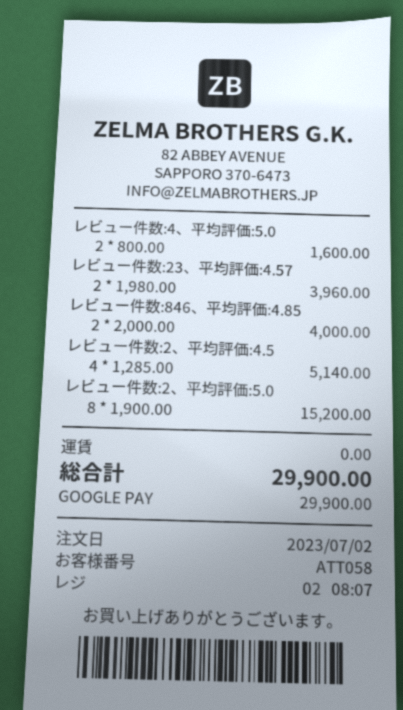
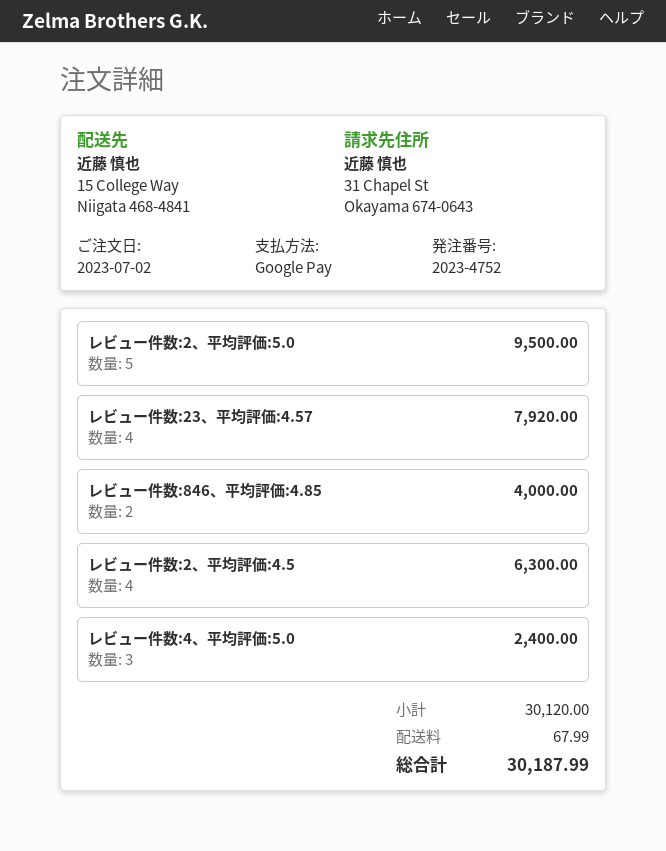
レビュー件数:4、平均評価:5.0: 2 for 1600.00 -> 3 for 2400.00
レビュー件数:23、平均評価:4.57: 2 for 3960.00 -> 4 for 7920.00
レビュー件数:2、平均評価:4.5: 4 for 5140.00 -> 4 for 6300.00
レビュー件数:2、平均評価:5.0: 8 for 15200.00 -> 5 for 9500.00
shipping: 0.00 -> 67.99
total: 29900.00 -> 30187.99

